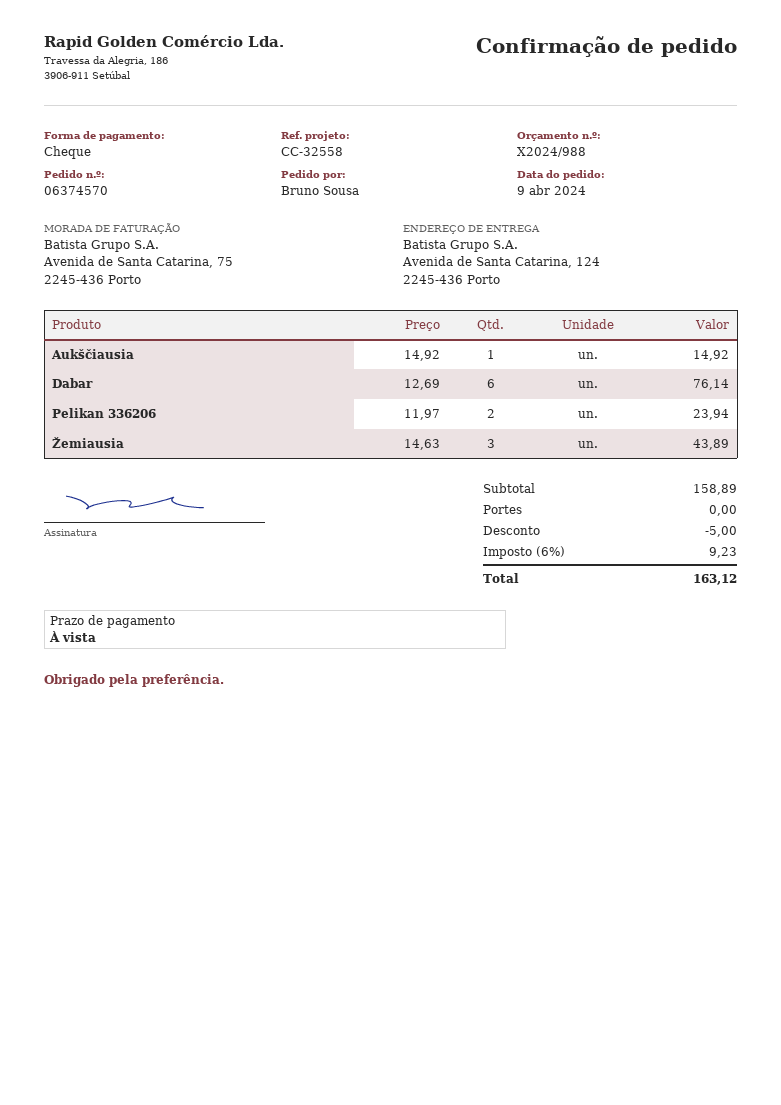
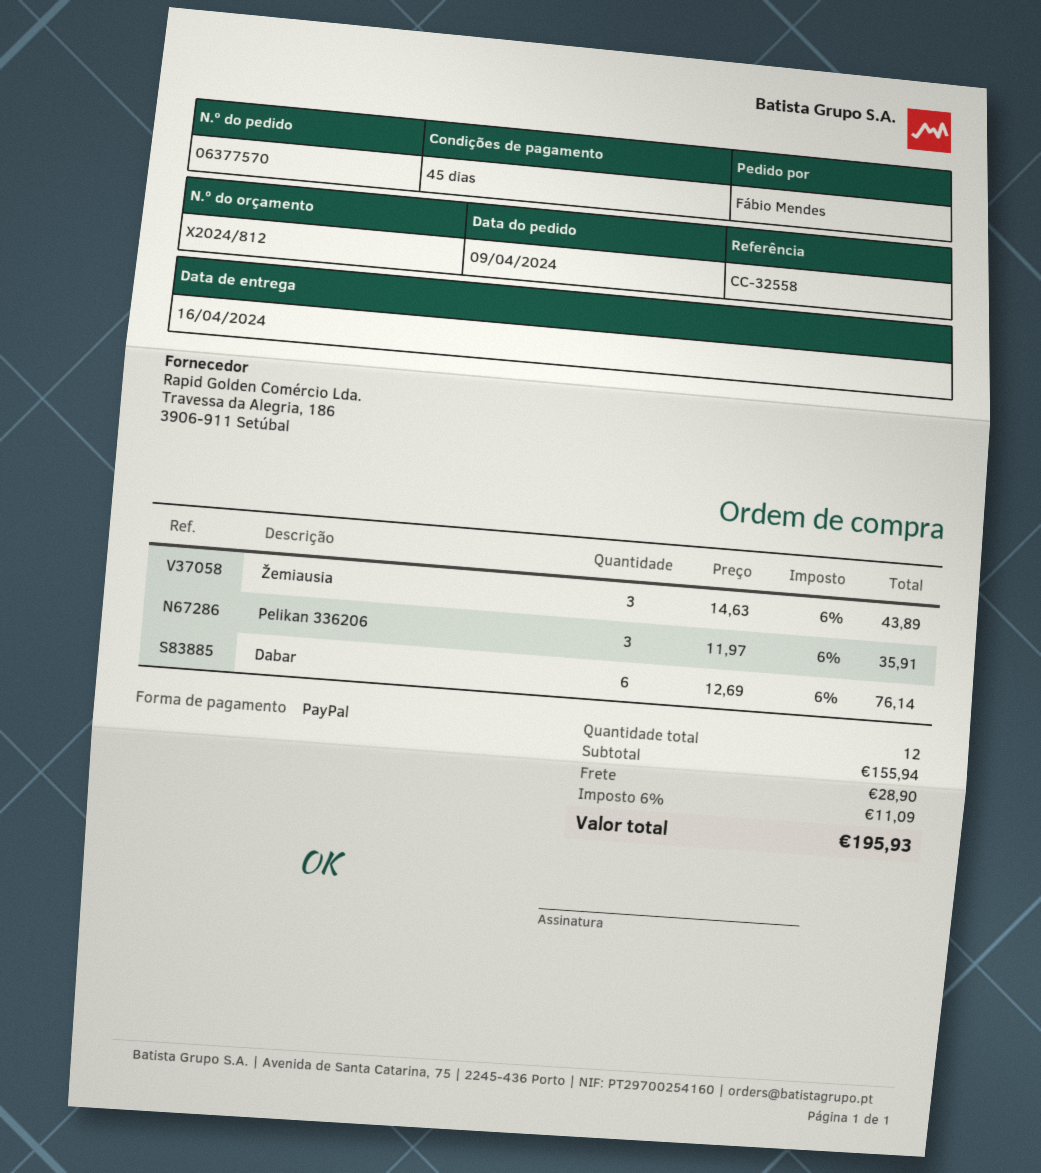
quote number: X2024/988 -> X2024/812
order number: 06374570 -> 06377570
payment terms: on receipt -> 45 days
ordered by: Bruno Sousa -> Fábio Mendes
payment method: cheque -> PayPal
Aukščiausia: 1 x 14.92 = 14.92 -> none
Pelikan 336206: 2 x 11.97 = 23.94 -> 3 x 11.97 = 35.91
subtotal: 158.89 -> 155.94
discount: 5.00 -> none
shipping: 0.00 -> 28.90
tax: 6% = 9.23 -> 6% = 11.09
total: 163.12 -> 195.93

